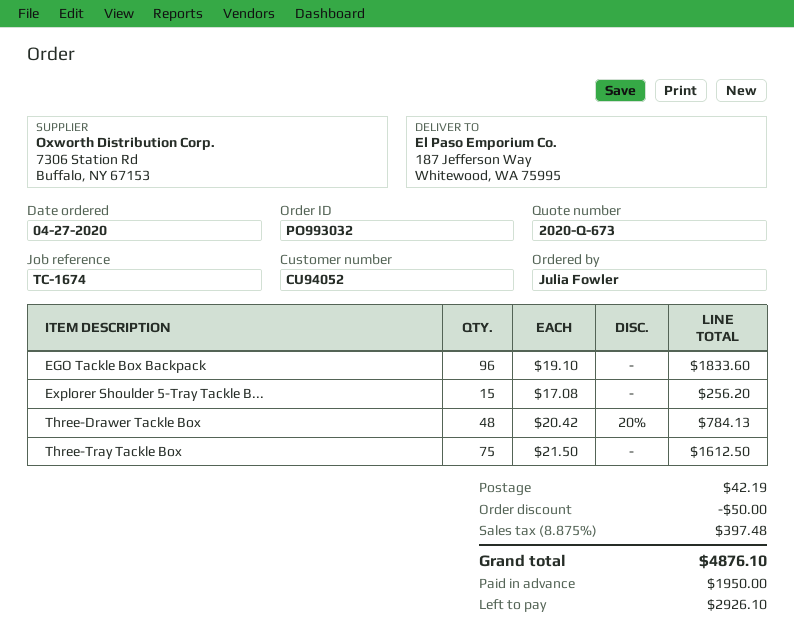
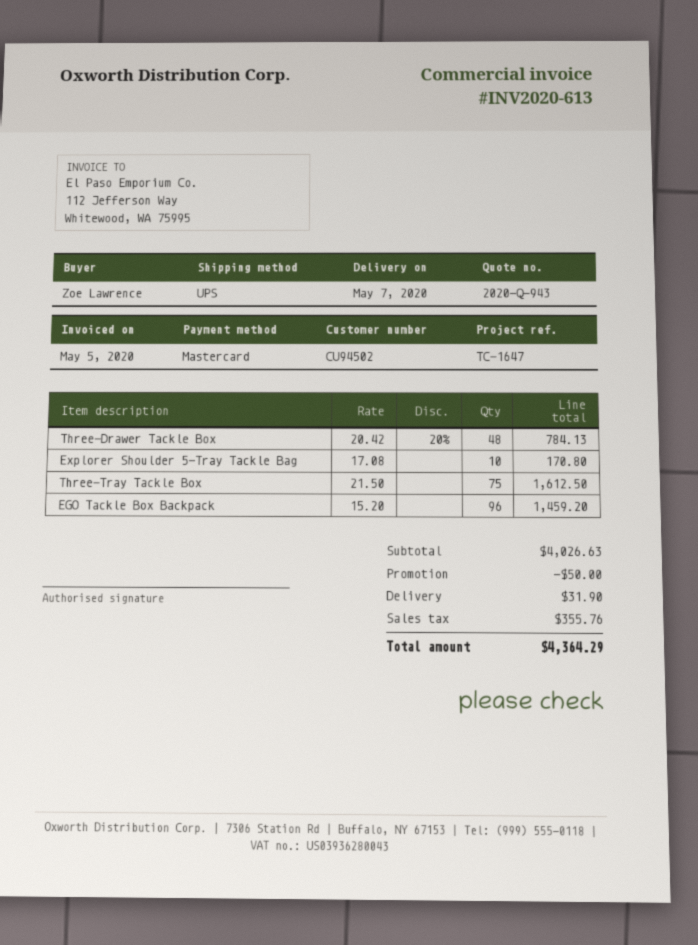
quote number: 2020-Q-673 -> 2020-Q-943
customer number: CU94052 -> CU94502
reference: TC-1674 -> TC-1647
ordered by: Julia Fowler -> Zoe Lawrence
EGO Tackle Box Backpack: 96 x 19.10 = 1833.60 -> 96 x 15.20 = 1459.20
Explorer Shoulder 5-Tray Tackle B...: 15 x 17.08 = 256.20 -> 10 x 17.08 = 170.80
shipping: 42.19 -> 31.90
tax: 397.48 -> 355.76
total: 4876.10 -> 4364.29

